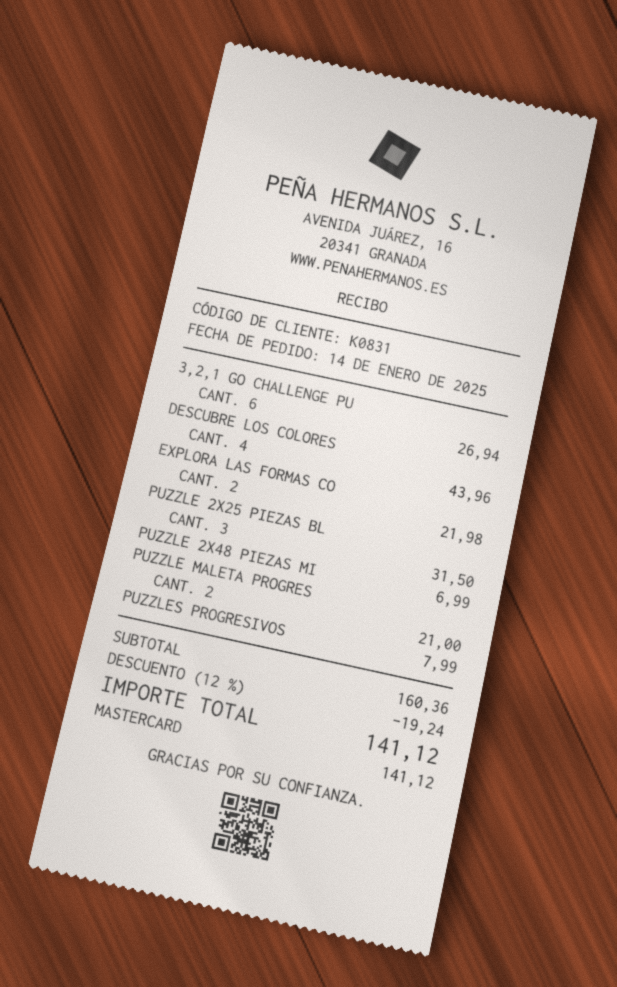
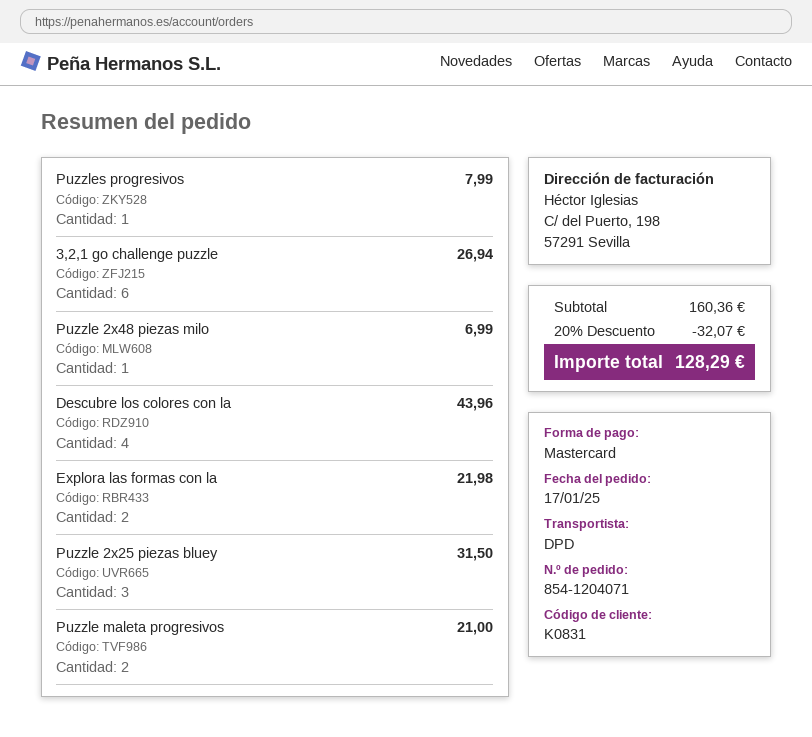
order date: 2025-01-14 -> 2025-01-17
discount: 12% = 19.24 -> 20% = 32.07
total: 141.12 -> 128.29

